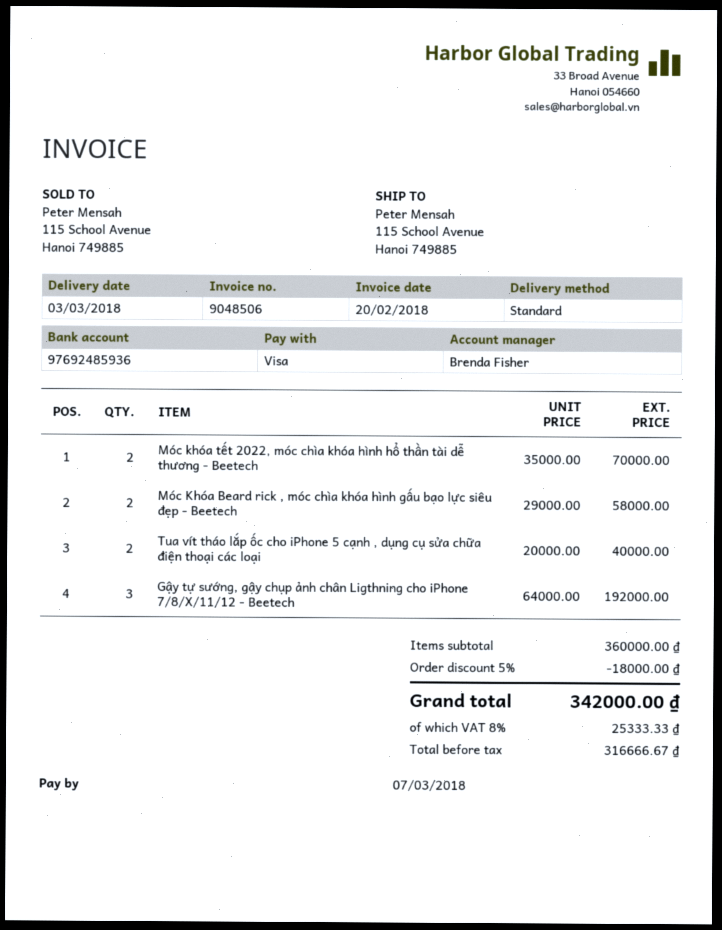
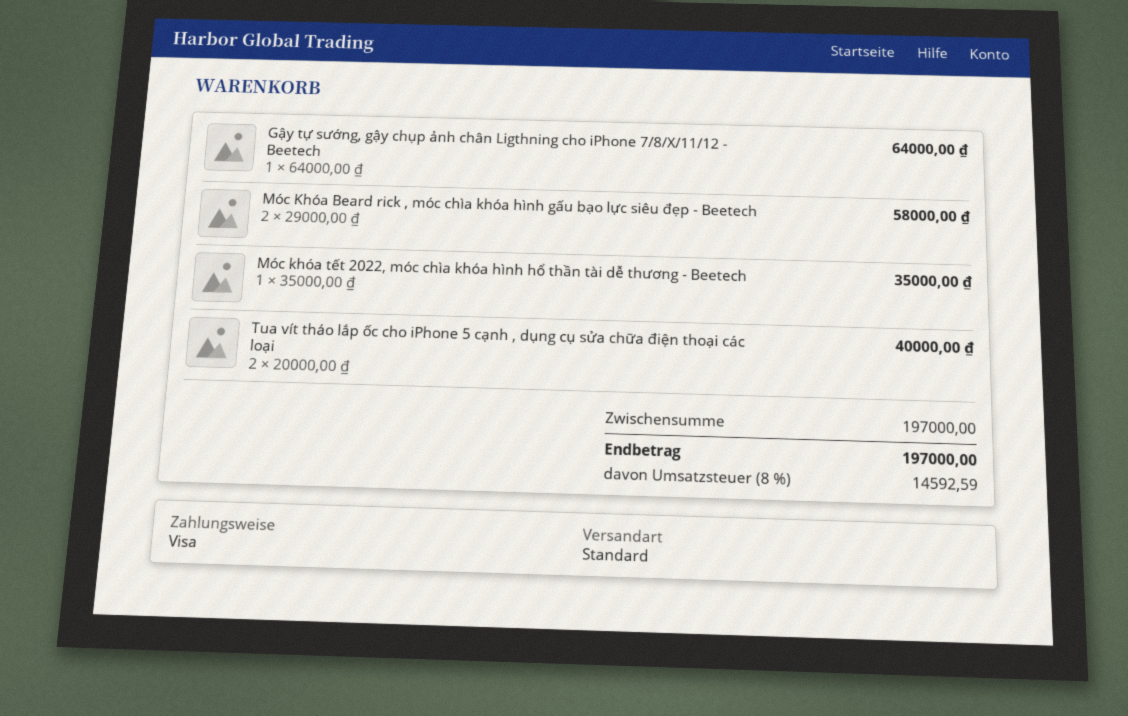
Móc khóa tết 2022, móc chìa khóa hình hổ thần tài dễ thương - Beetech: 2 x 35000.00 = 70000.00 -> 1 x 35000.00 = 35000.00
Gậy tự sướng, gậy chụp ảnh chân Ligthning cho iPhone 7/8/X/11/12 - Beetech: 3 x 64000.00 = 192000.00 -> 1 x 64000.00 = 64000.00
subtotal: 360000.00 -> 197000.00
discount: 5% = 18000.00 -> none
tax: 8% = 25333.33 -> 8% = 14592.59
total: 342000.00 -> 197000.00

